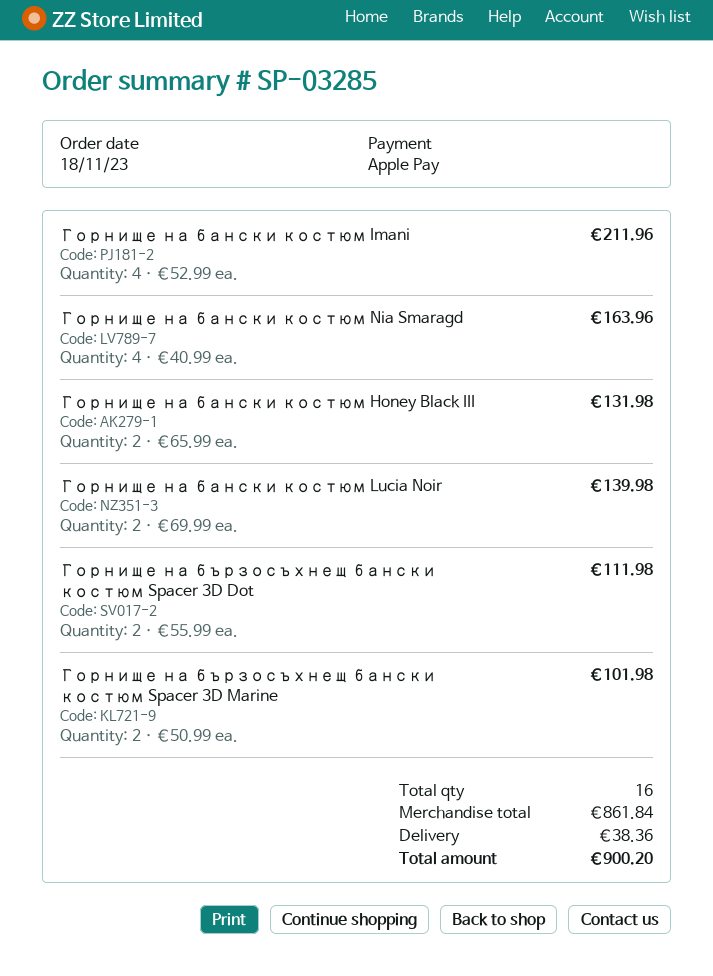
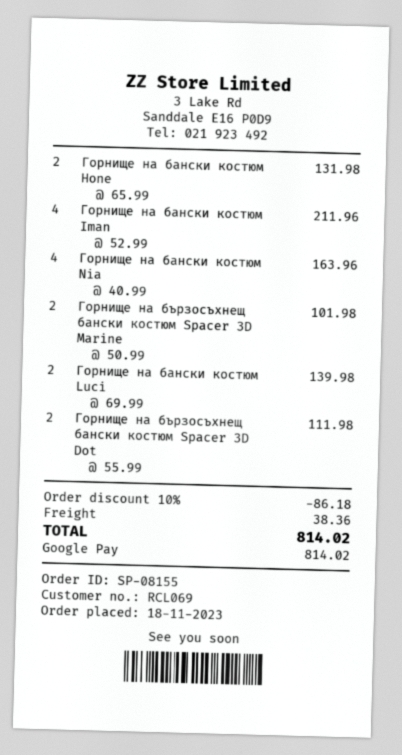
order number: SP-03285 -> SP-08155
payment method: Apple Pay -> Google Pay
discount: none -> 10% = 86.18
total: 900.20 -> 814.02

